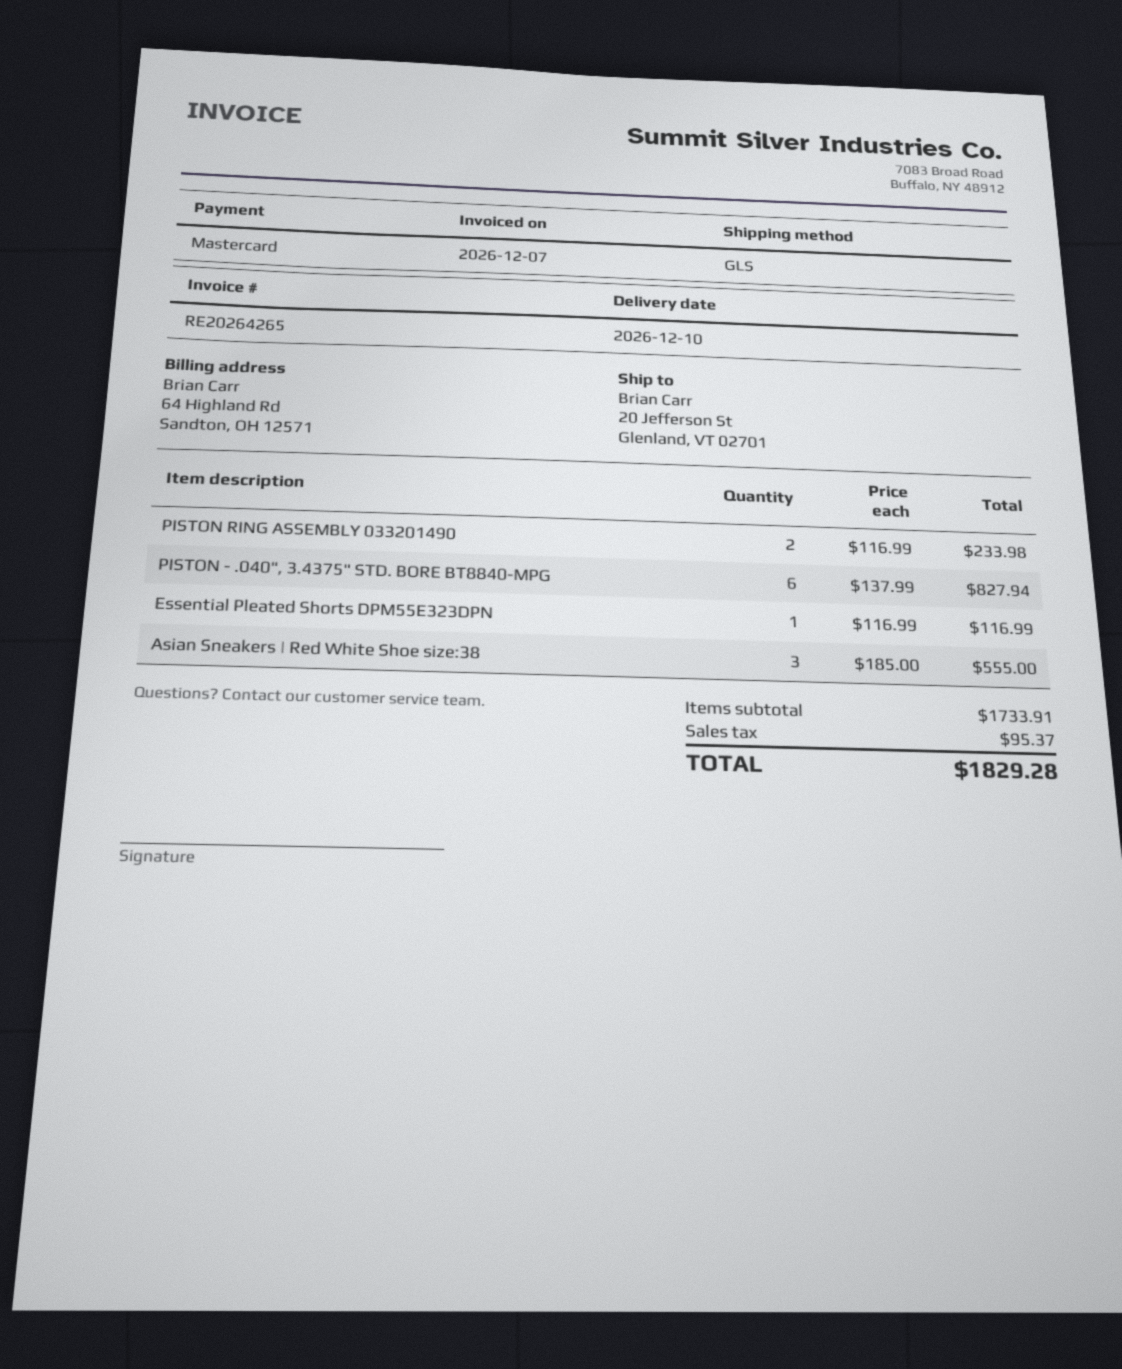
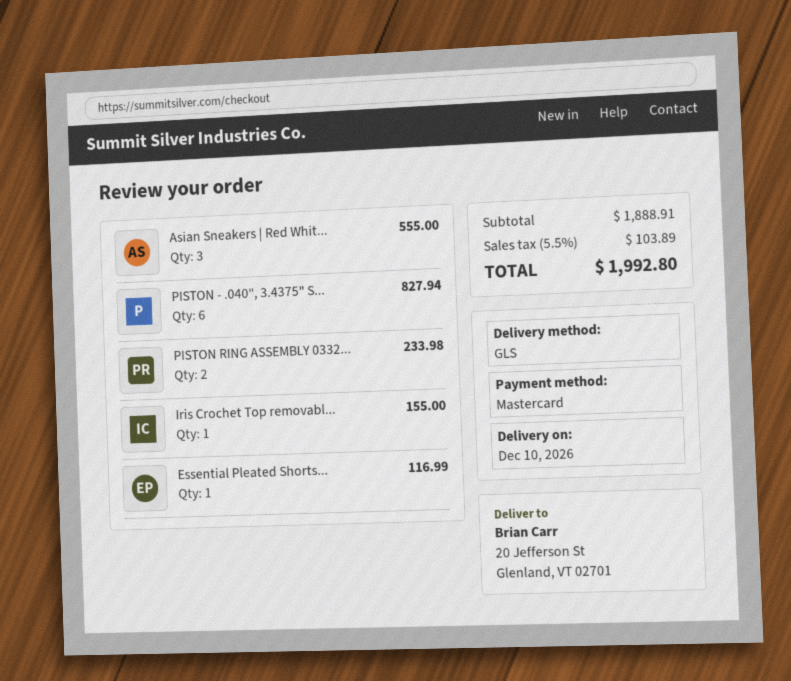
Iris Crochet Top removabl...: none -> 1 for 155.00
subtotal: 1733.91 -> 1888.91
tax: 95.37 -> 103.89
total: 1829.28 -> 1992.80

